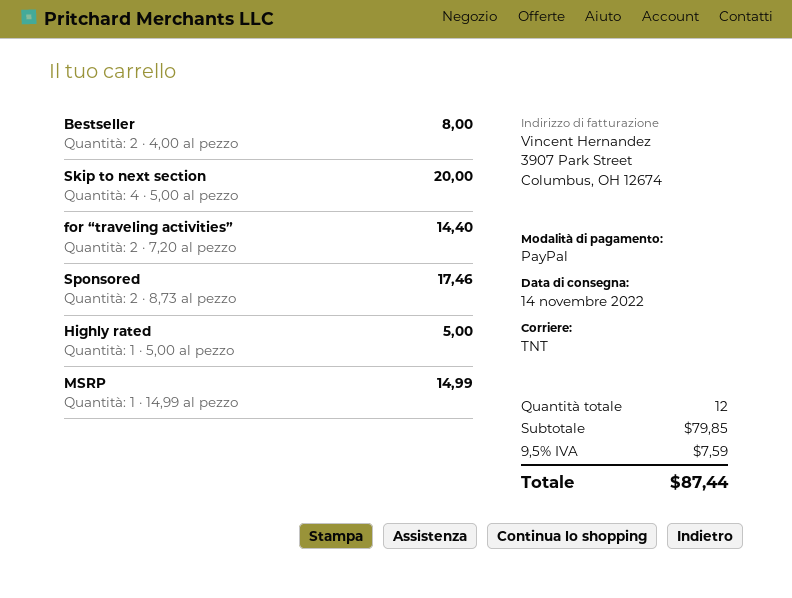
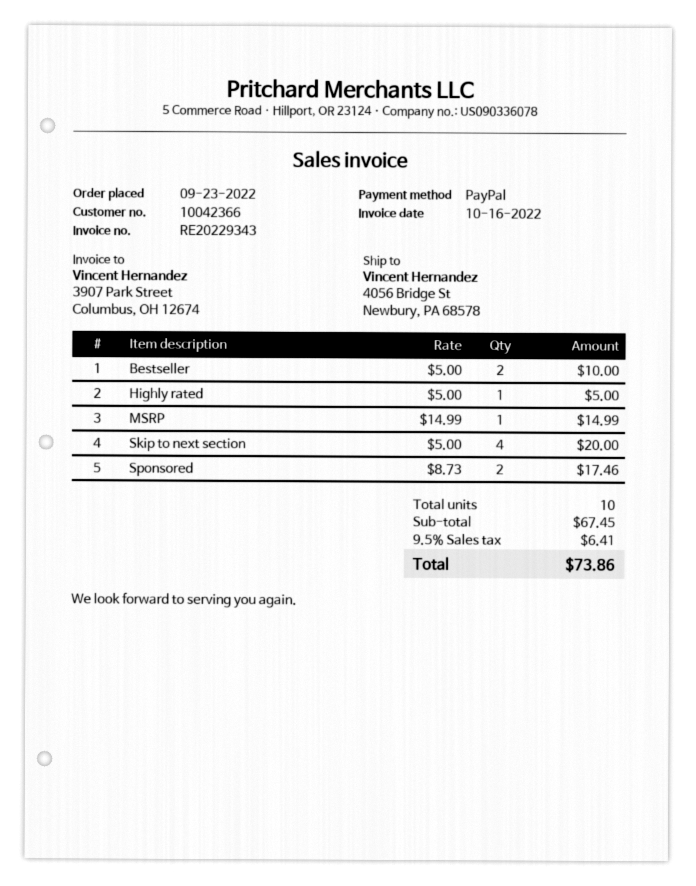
Bestseller: 2 x 4.00 = 8.00 -> 2 x 5.00 = 10.00
for “traveling activities”: 2 x 7.20 = 14.40 -> none
total quantity: 12 -> 10
subtotal: 79.85 -> 67.45
tax: 9.5% = 7.59 -> 9.5% = 6.41
total: 87.44 -> 73.86

